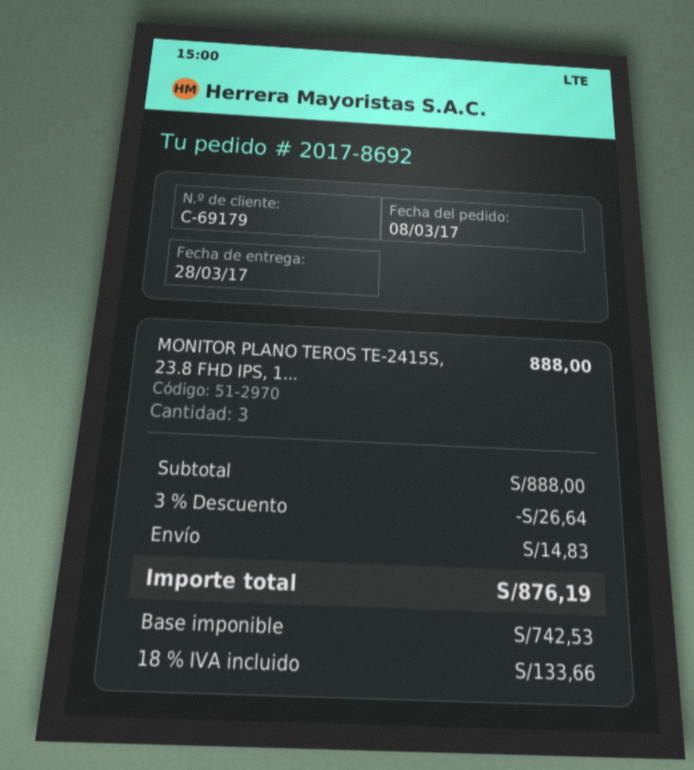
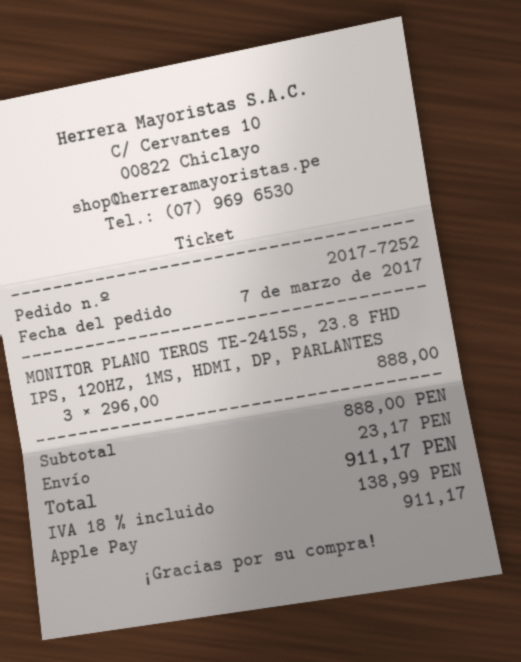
order number: 2017-8692 -> 2017-7252
order date: 2017-03-08 -> 2017-03-07
discount: 3% = 26.64 -> none
shipping: 14.83 -> 23.17
tax: 18% = 133.66 -> 18% = 138.99
total: 876.19 -> 911.17

